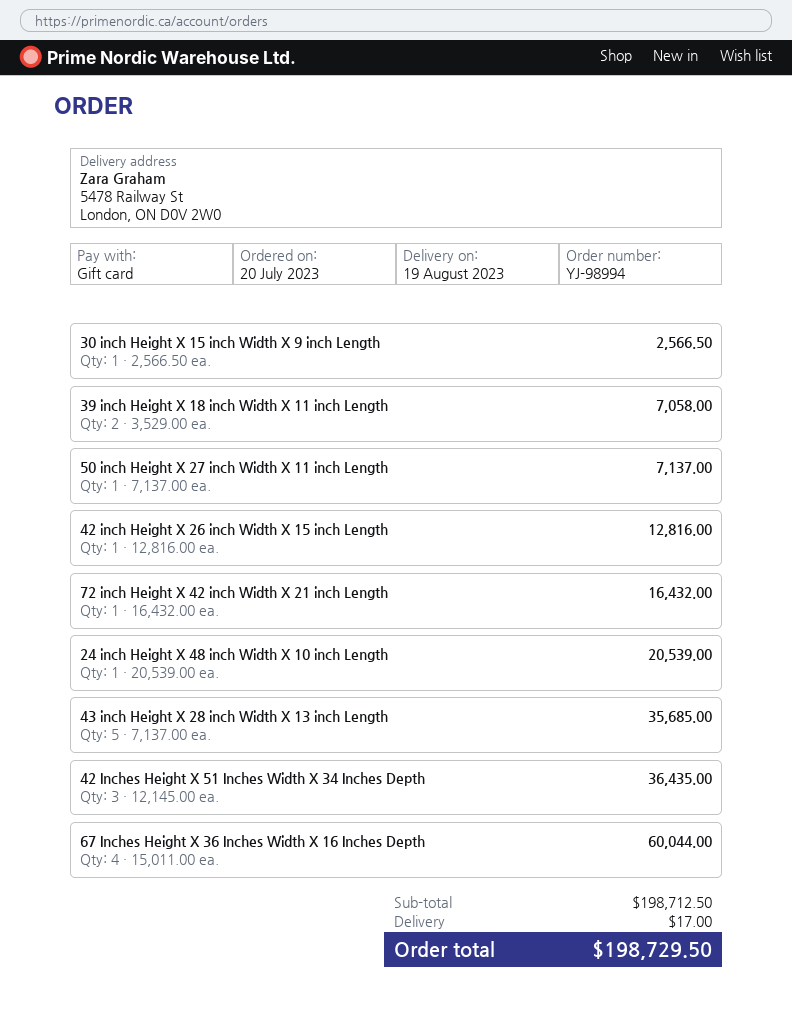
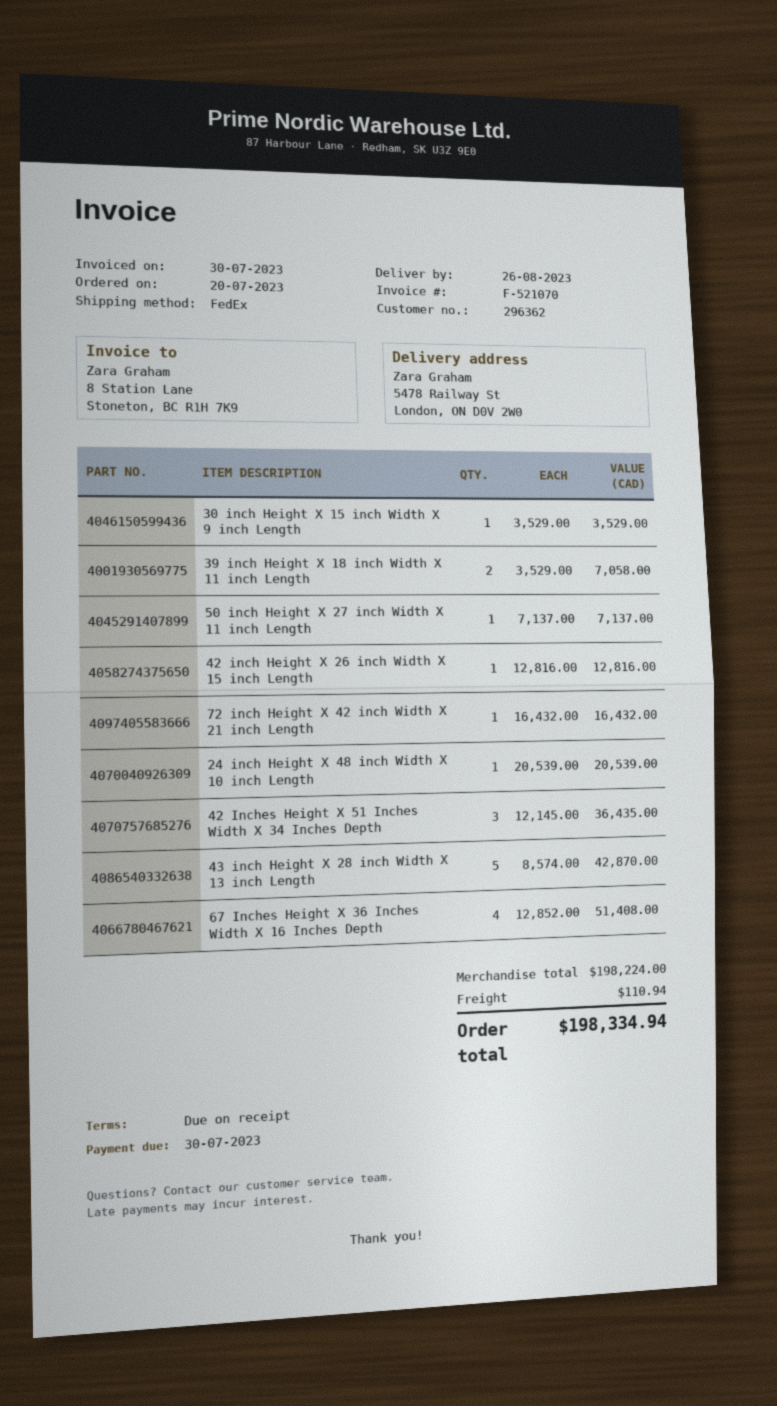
delivery date: 2023-08-19 -> 2023-08-26
30 inch Height X 15 inch Width X 9 inch Length: 1 x 2566.50 = 2566.50 -> 1 x 3529.00 = 3529.00
43 inch Height X 28 inch Width X 13 inch Length: 5 x 7137.00 = 35685.00 -> 5 x 8574.00 = 42870.00
67 Inches Height X 36 Inches Width X 16 Inches Depth: 4 x 15011.00 = 60044.00 -> 4 x 12852.00 = 51408.00
subtotal: 198712.50 -> 198224.00
shipping: 17.00 -> 110.94
total: 198729.50 -> 198334.94

